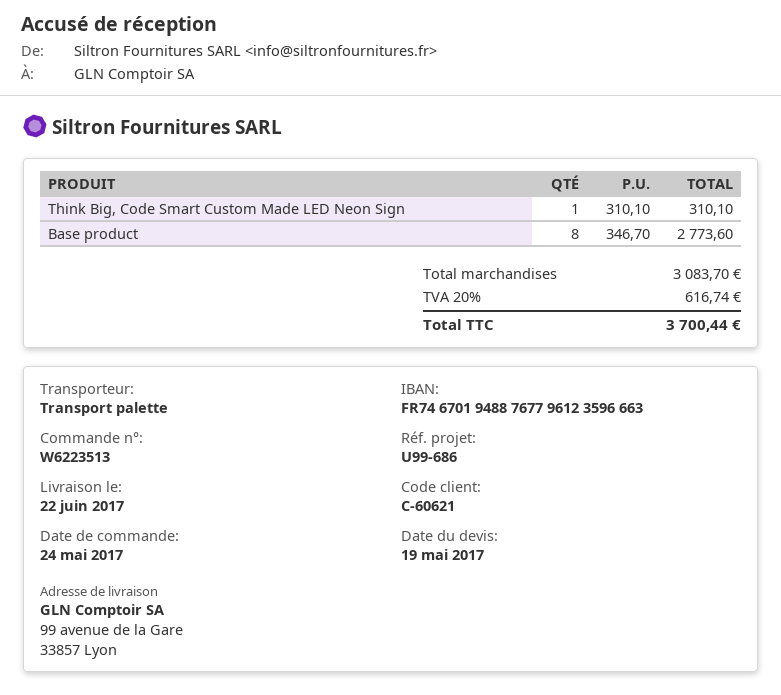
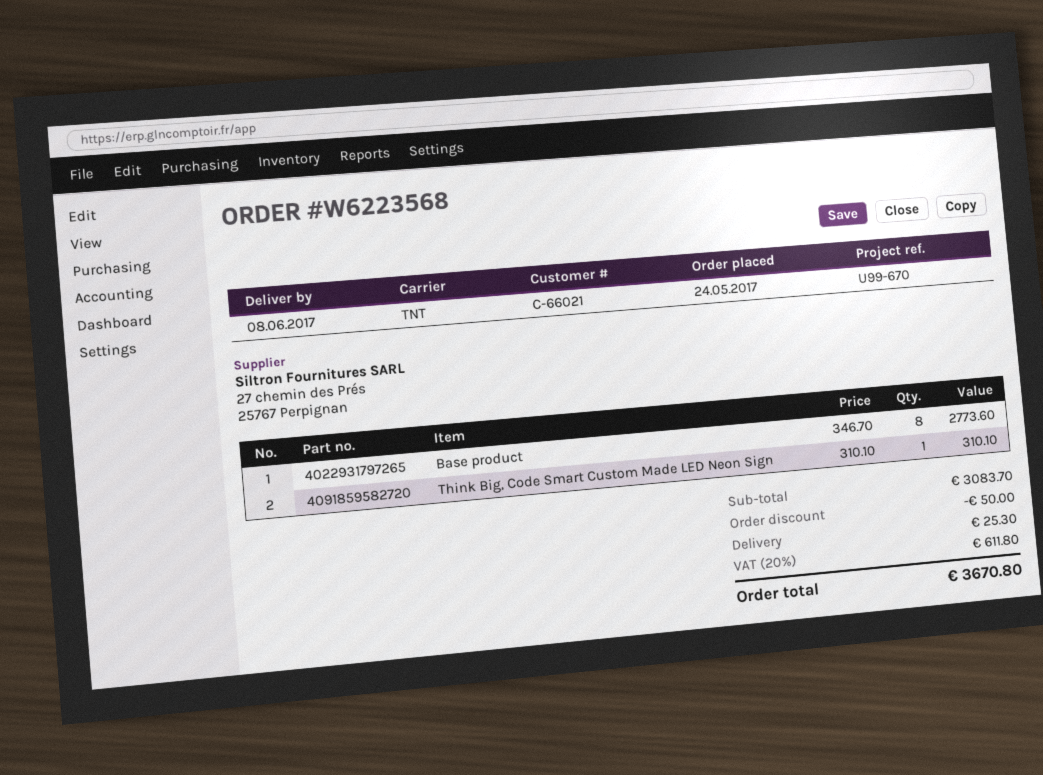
order number: W6223513 -> W6223568
delivery date: 2017-06-22 -> 2017-06-08
customer number: C-60621 -> C-66021
reference: U99-686 -> U99-670
shipping method: pallet freight -> TNT
discount: none -> 50.00
shipping: none -> 25.30
tax: 20% = 616.74 -> 20% = 611.80
total: 3700.44 -> 3670.80

